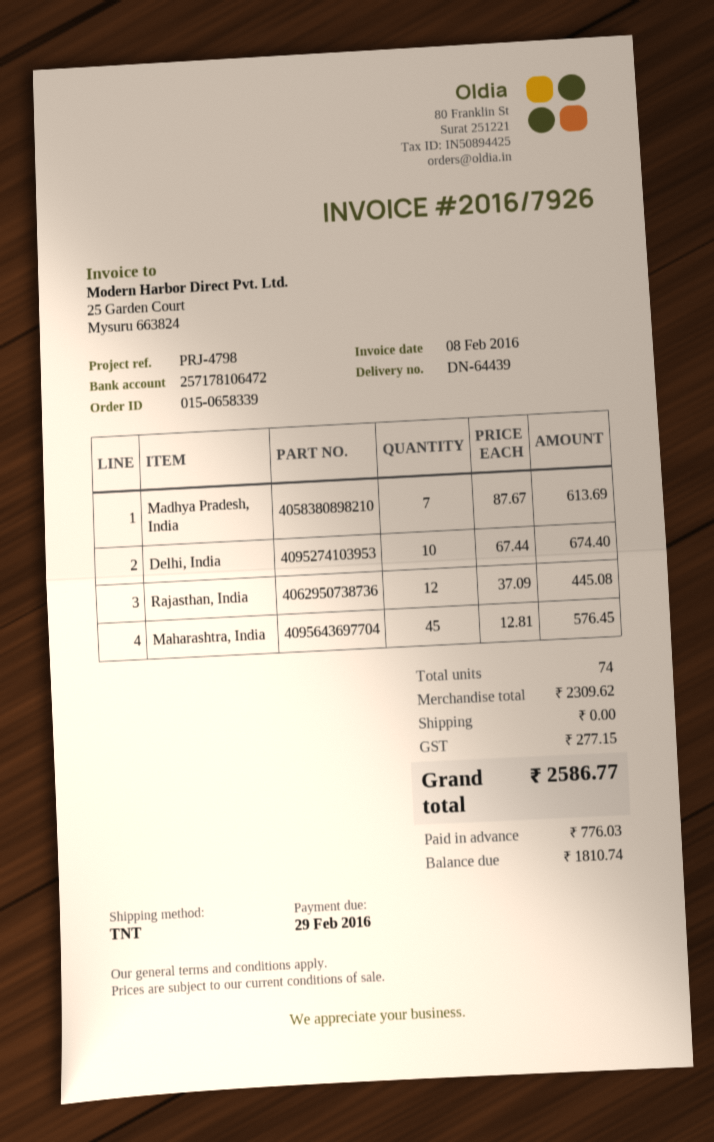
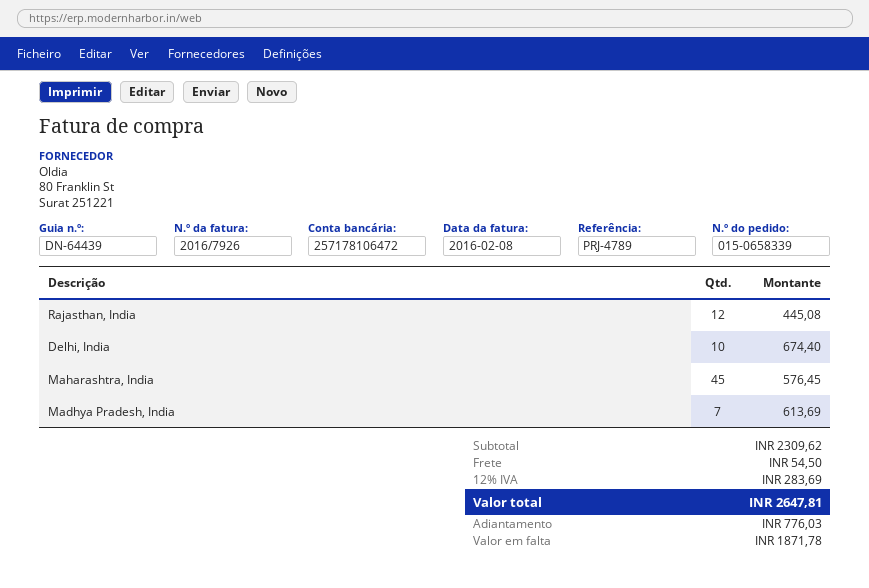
reference: PRJ-4798 -> PRJ-4789
shipping: 0.00 -> 54.50
tax: 277.15 -> 283.69
total: 2586.77 -> 2647.81
balance: 1810.74 -> 1871.78

